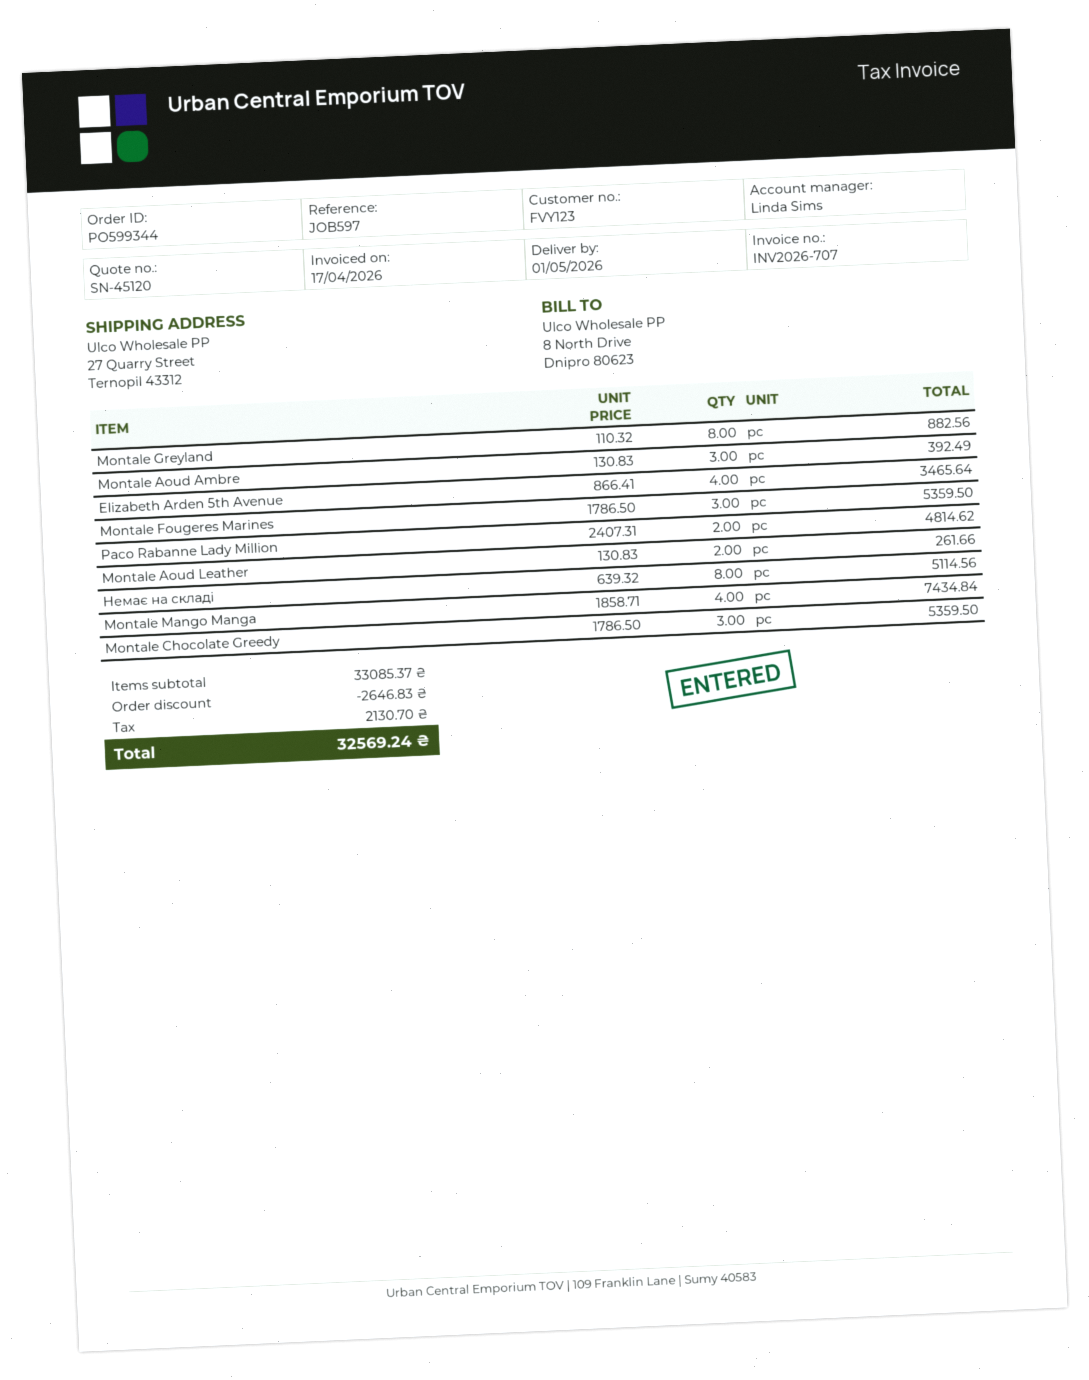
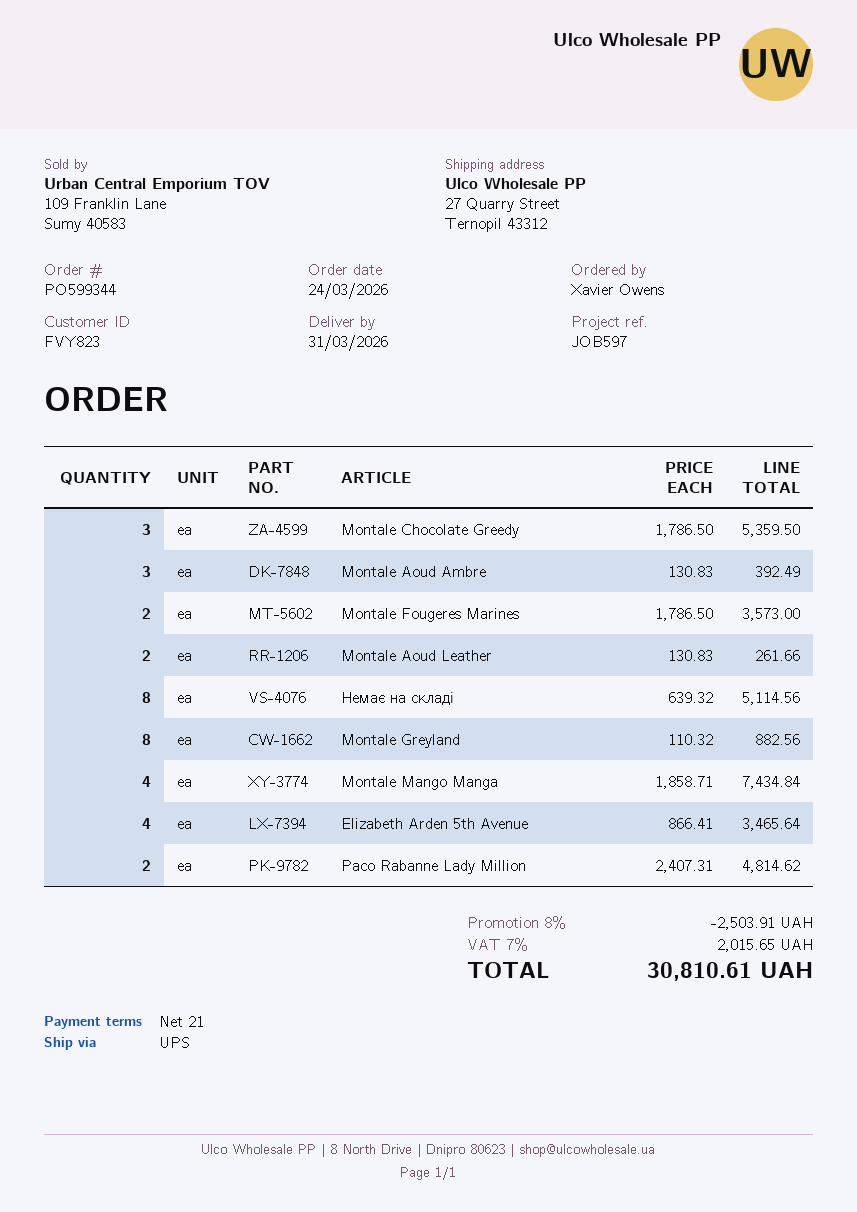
delivery date: 2026-05-01 -> 2026-03-31
customer number: FVY123 -> FVY823
Montale Fougeres Marines: 3 x 1786.50 = 5359.50 -> 2 x 1786.50 = 3573.00
discount: 2646.83 -> 2503.91
tax: 2130.70 -> 2015.65
total: 32569.24 -> 30810.61

